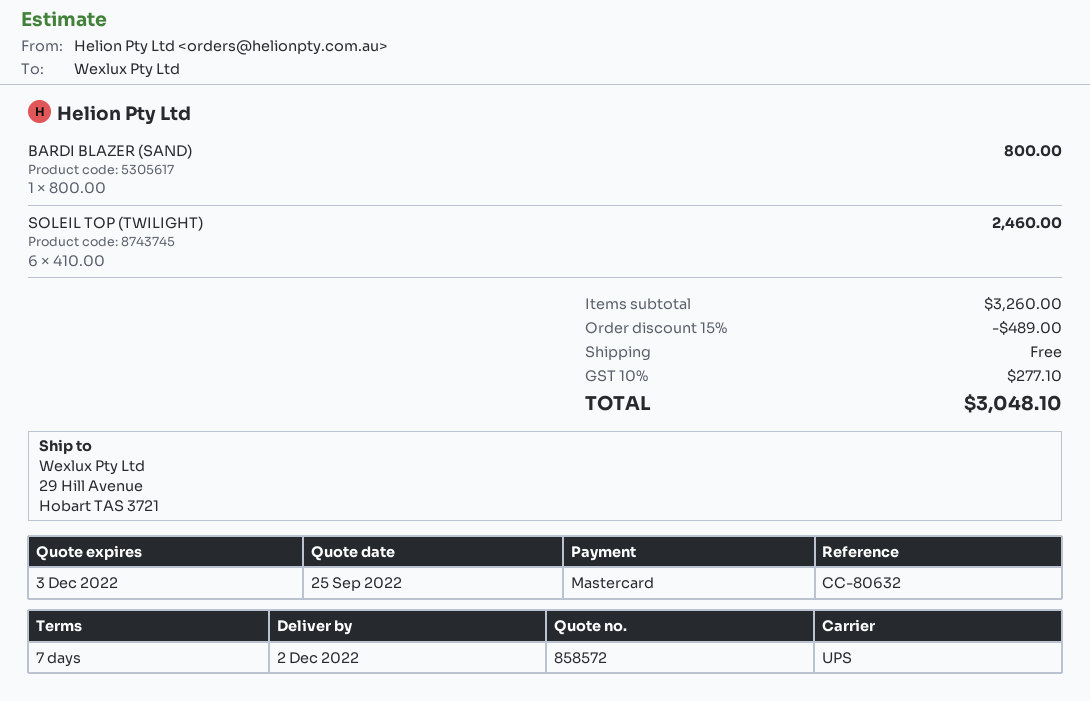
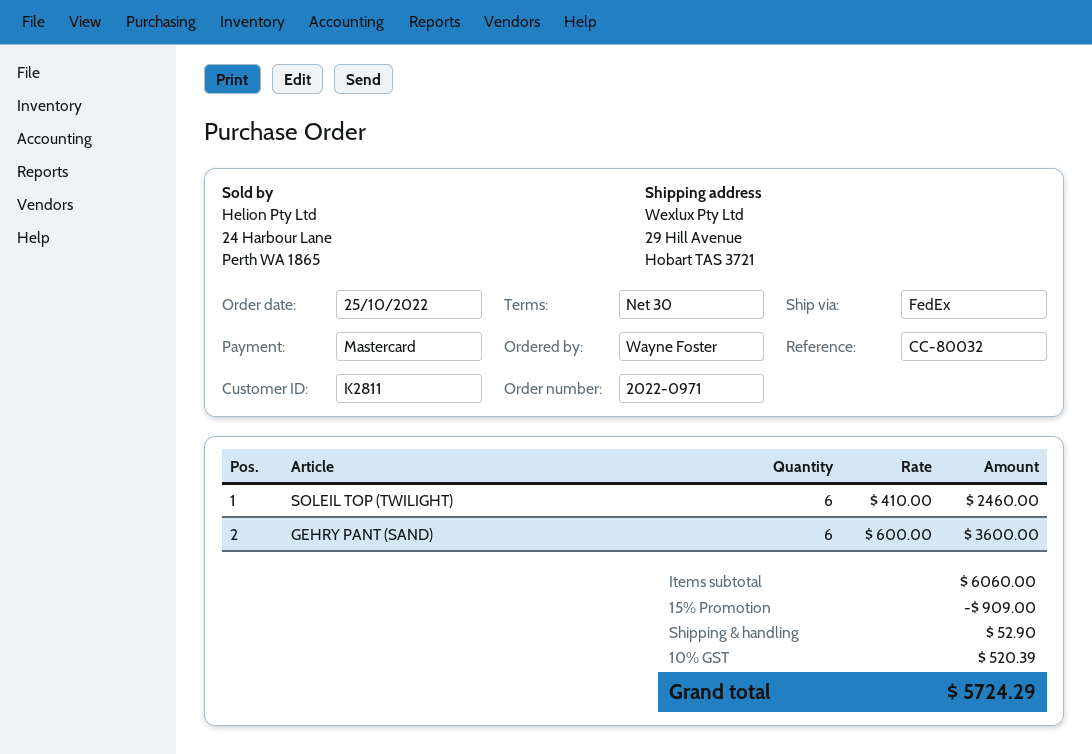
payment terms: 7 days -> 30 days
reference: CC-80632 -> CC-80032
shipping method: UPS -> FedEx
BARDI BLAZER (SAND): 1 x 800.00 = 800.00 -> none
GEHRY PANT (SAND): none -> 6 x 600.00 = 3600.00
subtotal: 3260.00 -> 6060.00
discount: 15% = 489.00 -> 15% = 909.00
shipping: 0.00 -> 52.90
tax: 10% = 277.10 -> 10% = 520.39
total: 3048.10 -> 5724.29

